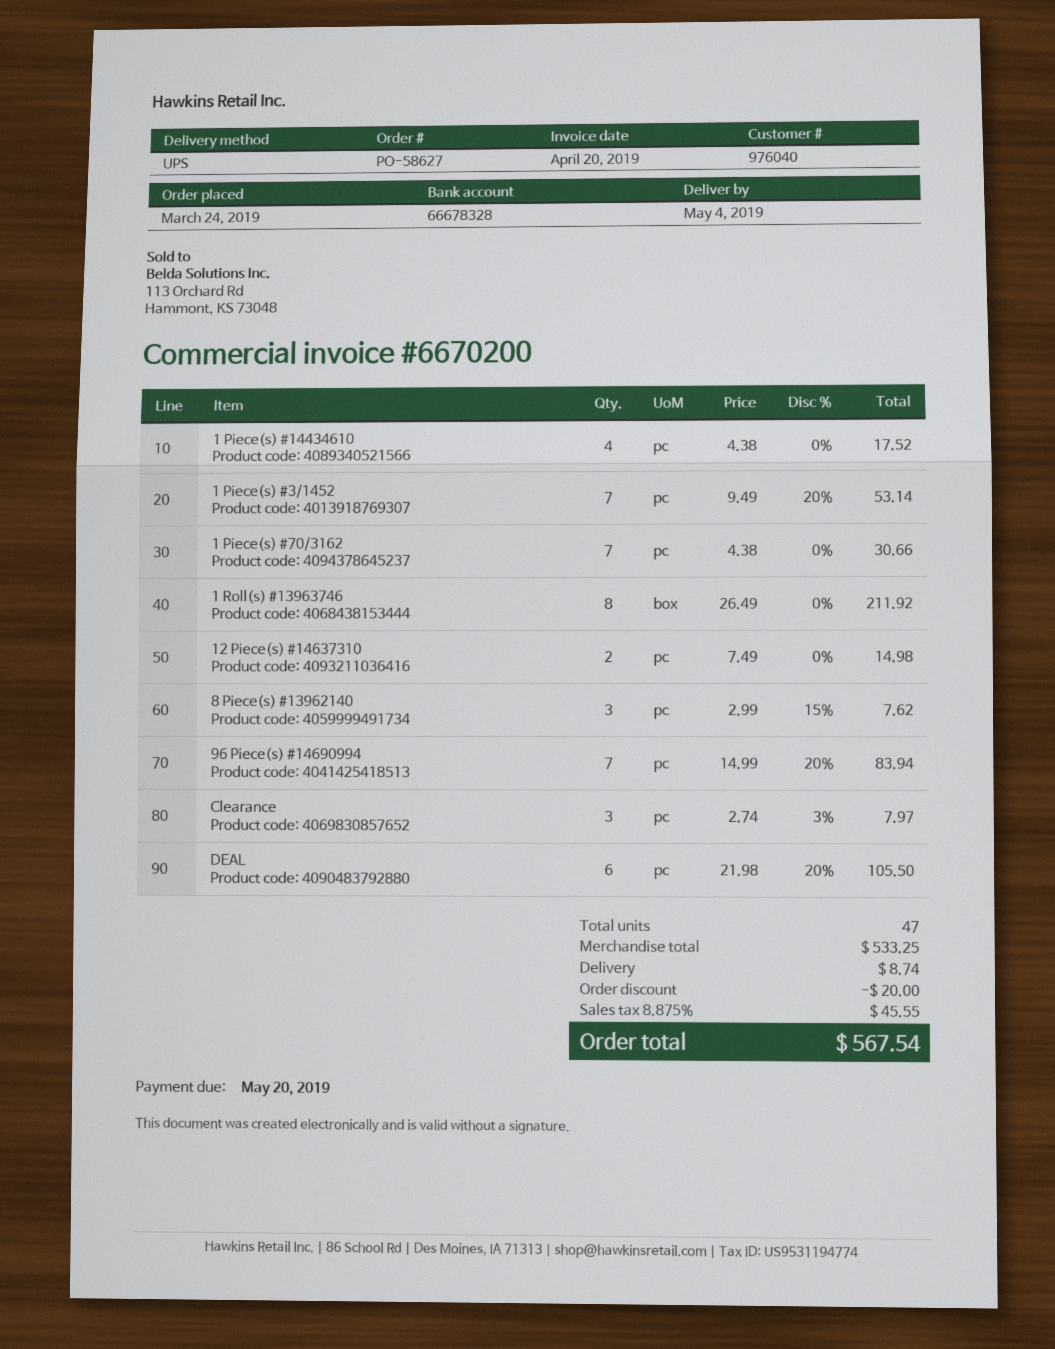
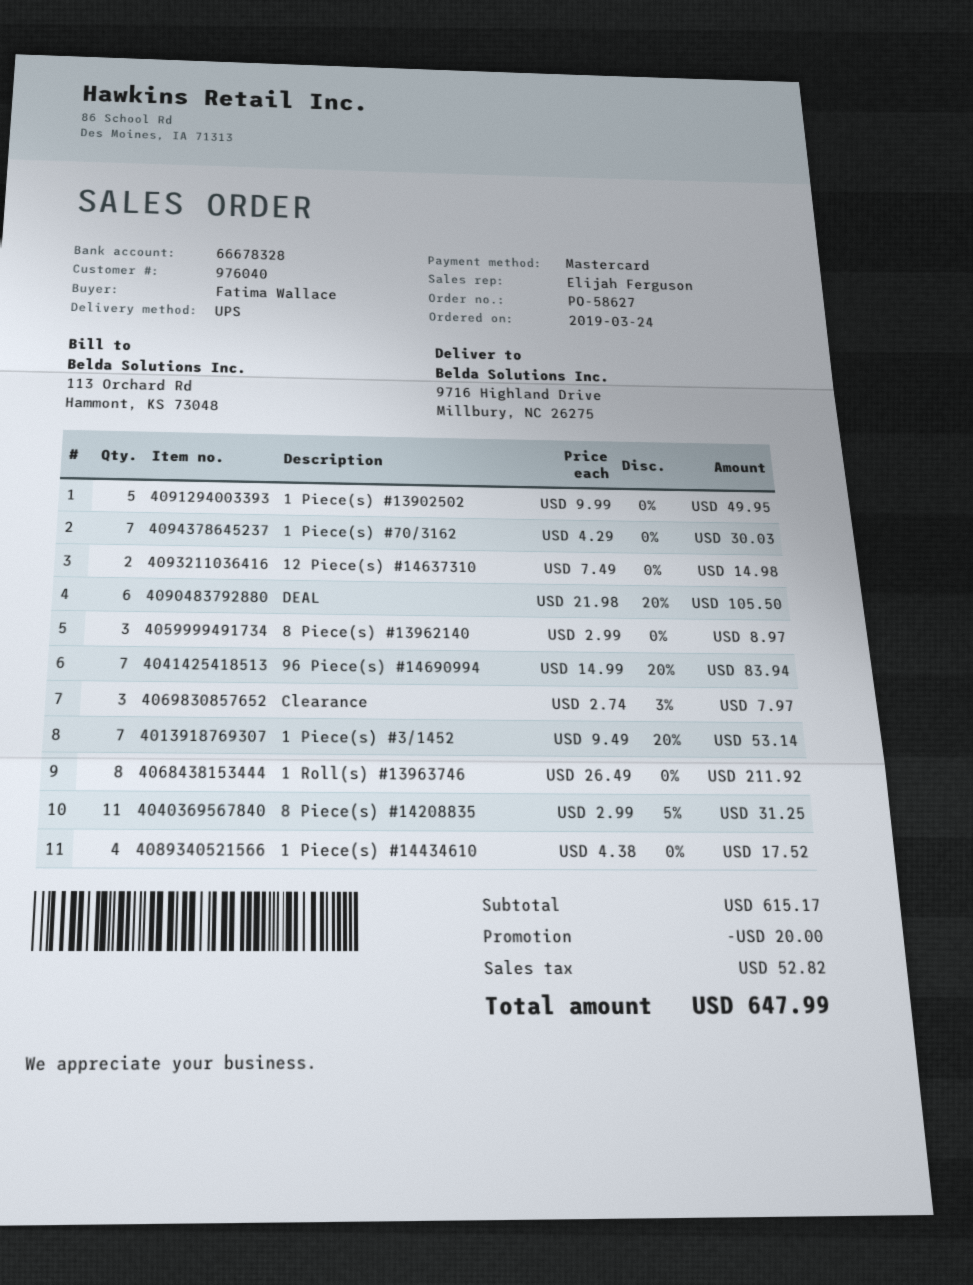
1 Piece(s) #70/3162: 7 x 4.38 = 30.66 -> 7 x 4.29 = 30.03
8 Piece(s) #13962140: 3 x 2.99 - 15% = 7.62 -> 3 x 2.99 = 8.97
1 Piece(s) #13902502: none -> 5 x 9.99 = 49.95
8 Piece(s) #14208835: none -> 11 x 2.99 - 5% = 31.25
subtotal: 533.25 -> 615.17
shipping: 8.74 -> none
tax: 45.55 -> 52.82
total: 567.54 -> 647.99

